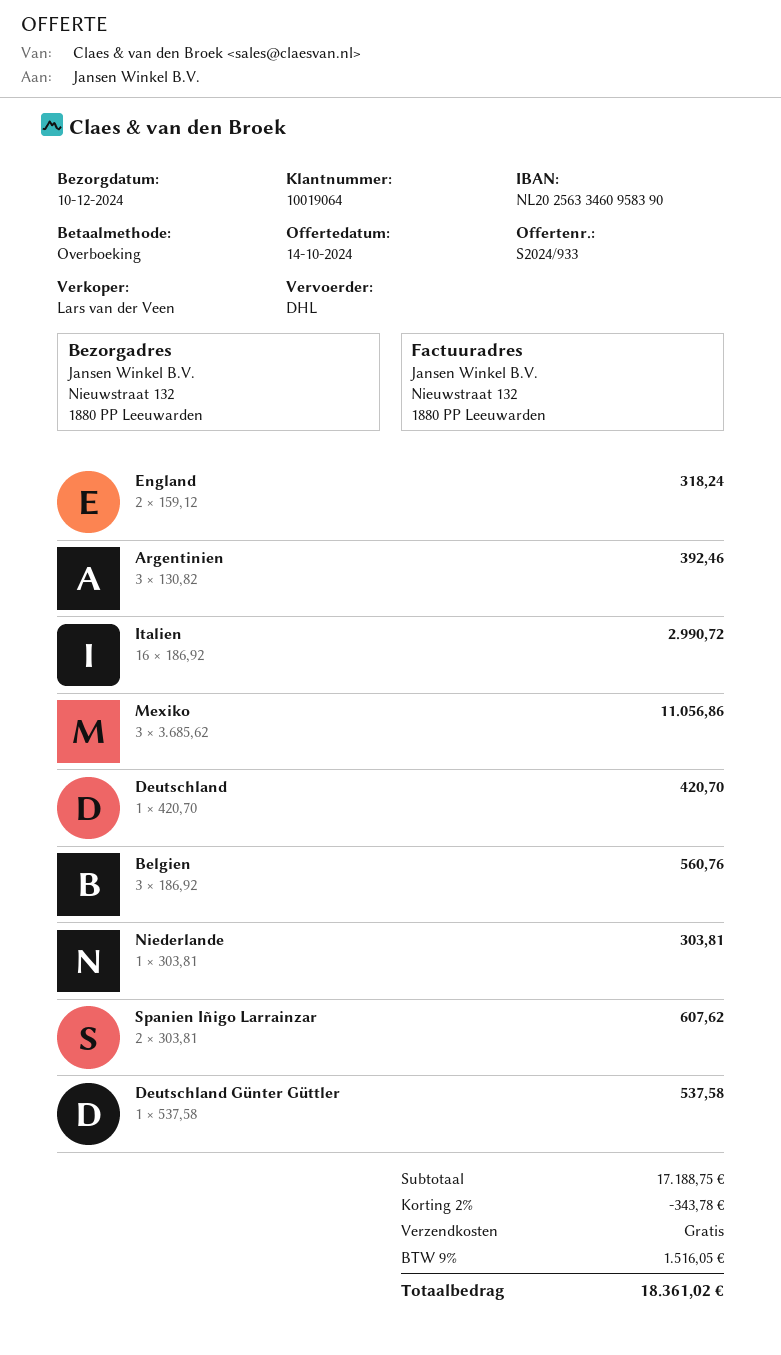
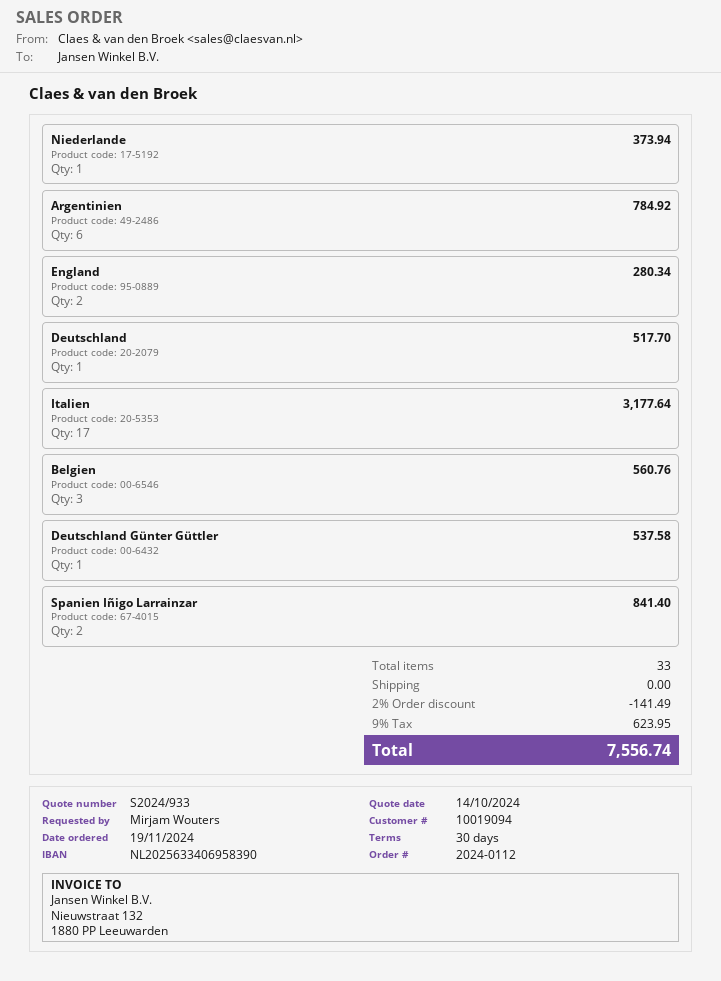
customer number: 10019064 -> 10019094
bank account: NL2025633460958390 -> NL2025633406958390
England: 2 for 318.24 -> 2 for 280.34
Argentinien: 3 for 392.46 -> 6 for 784.92
Italien: 16 for 2990.72 -> 17 for 3177.64
Mexiko: 3 for 11056.86 -> none
Deutschland: 1 for 420.70 -> 1 for 517.70
Niederlande: 1 for 303.81 -> 1 for 373.94
Spanien Iñigo Larrainzar: 2 for 607.62 -> 2 for 841.40
discount: 2% = 343.78 -> 2% = 141.49
tax: 9% = 1516.05 -> 9% = 623.95
total: 18361.02 -> 7556.74

